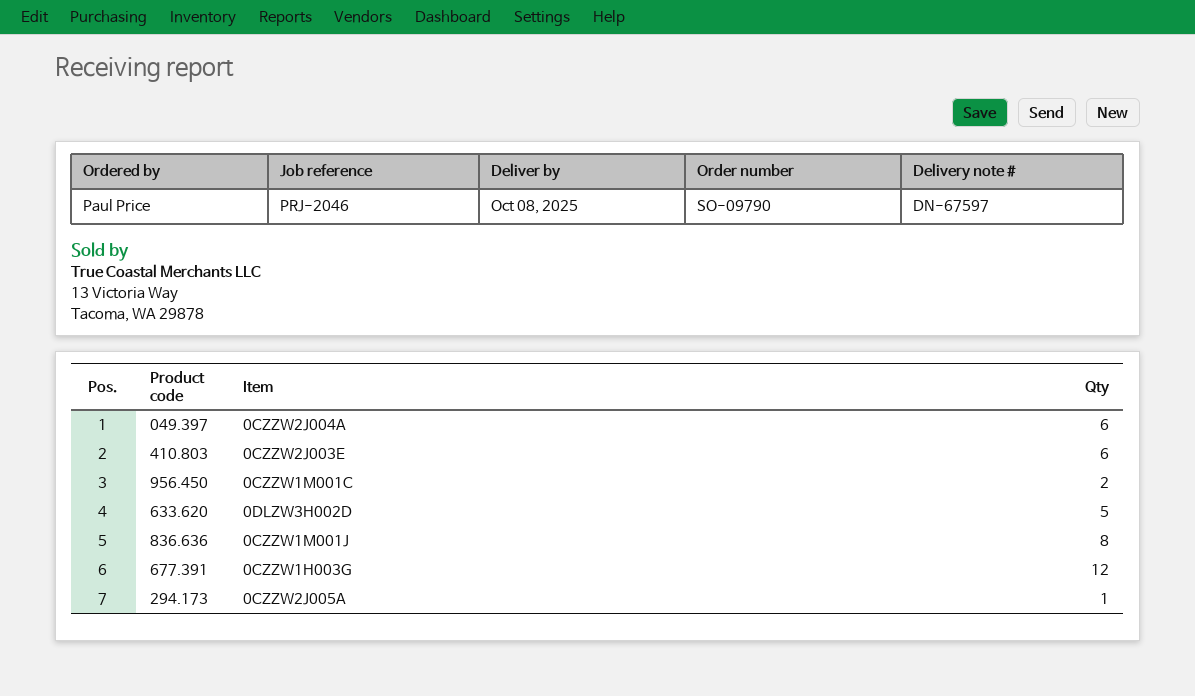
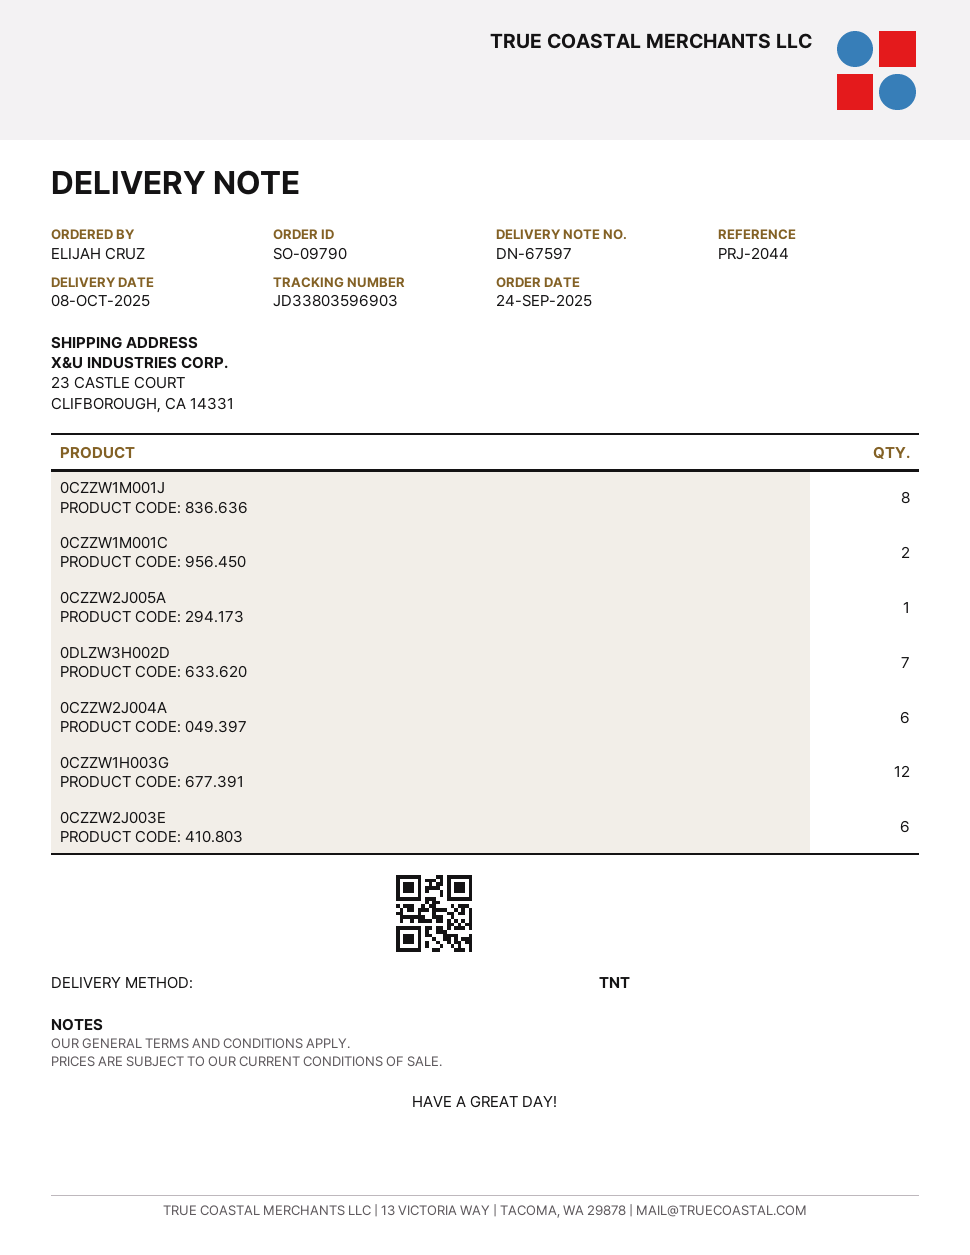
reference: PRJ-2046 -> PRJ-2044
ordered by: Paul Price -> ELIJAH CRUZ
0DLZW3H002D: 5 -> 7

